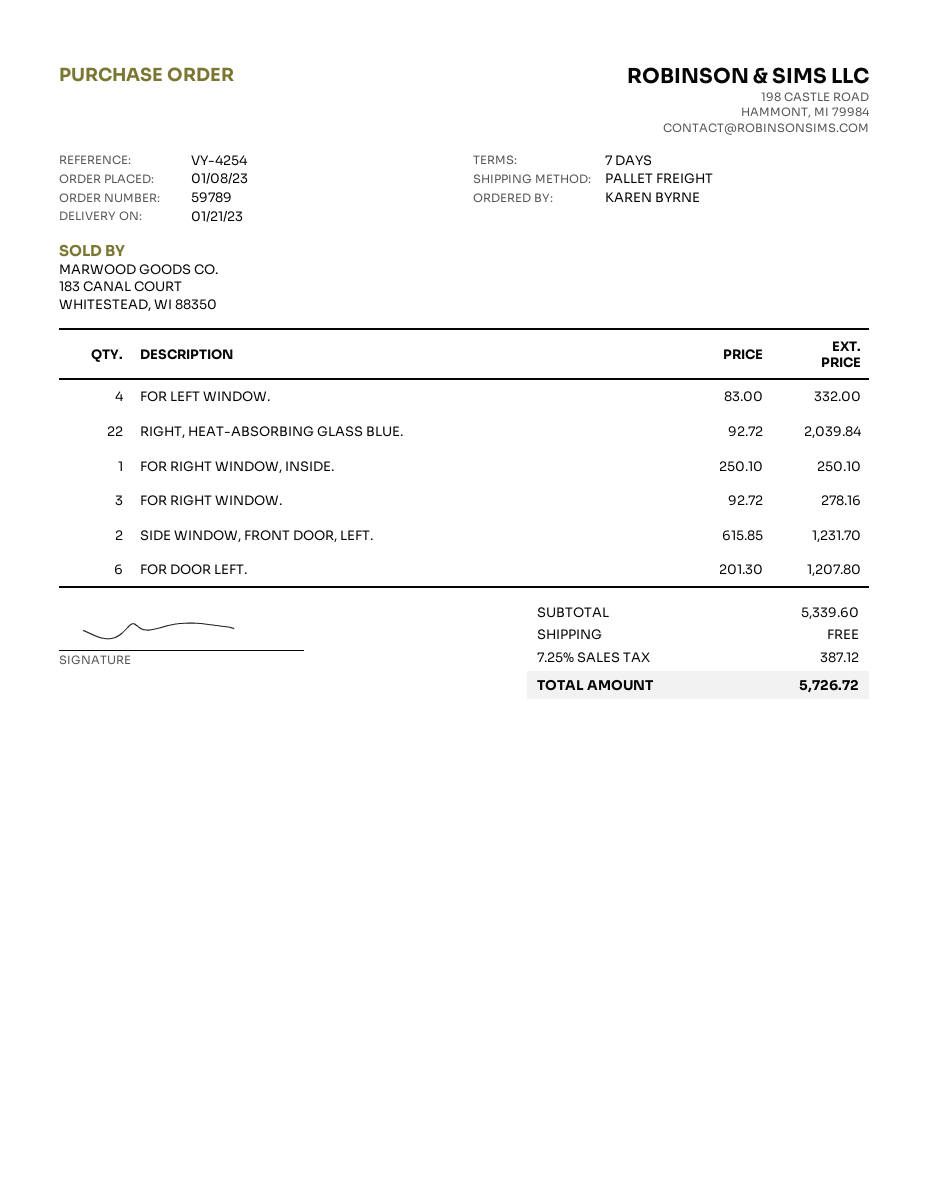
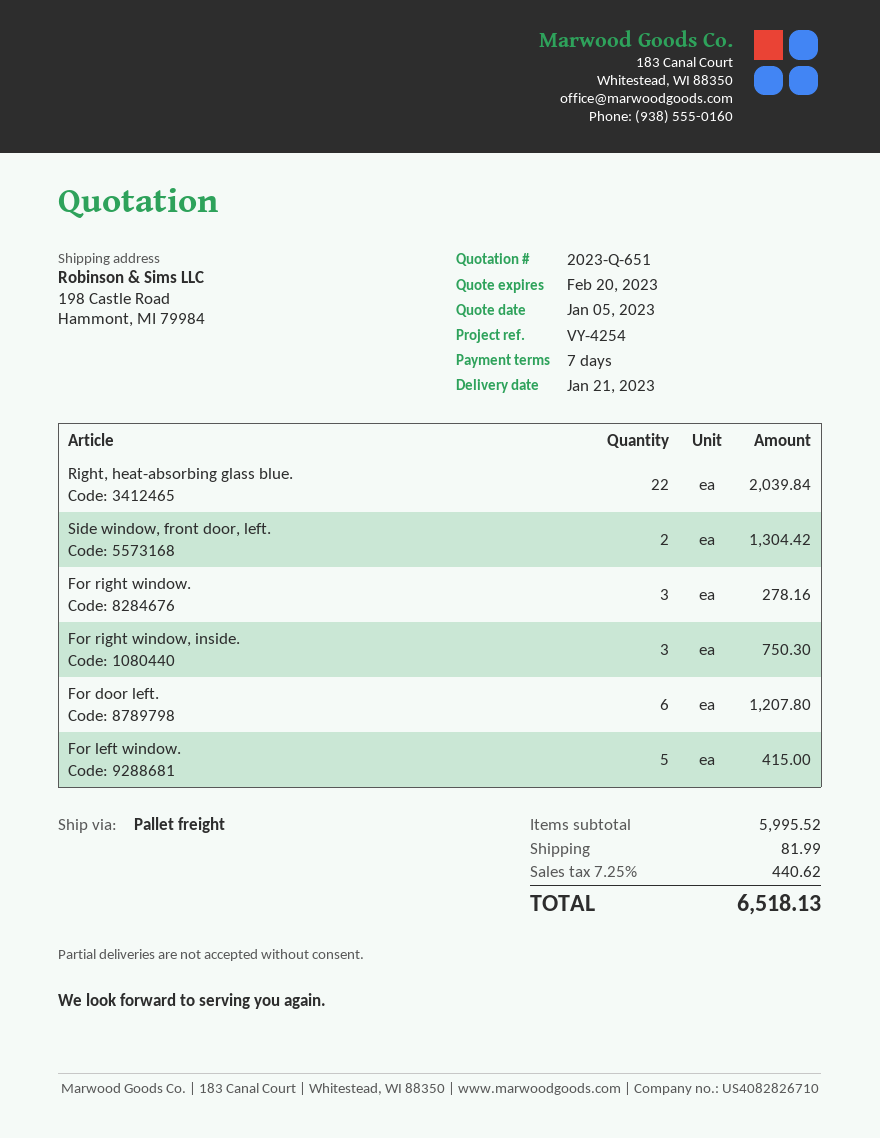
FOR LEFT WINDOW.: 4 for 332.00 -> 5 for 415.00
FOR RIGHT WINDOW, INSIDE.: 1 for 250.10 -> 3 for 750.30
SIDE WINDOW, FRONT DOOR, LEFT.: 2 for 1231.70 -> 2 for 1304.42
subtotal: 5339.60 -> 5995.52
shipping: 0.00 -> 81.99
tax: 7.25% = 387.12 -> 7.25% = 440.62
total: 5726.72 -> 6518.13

